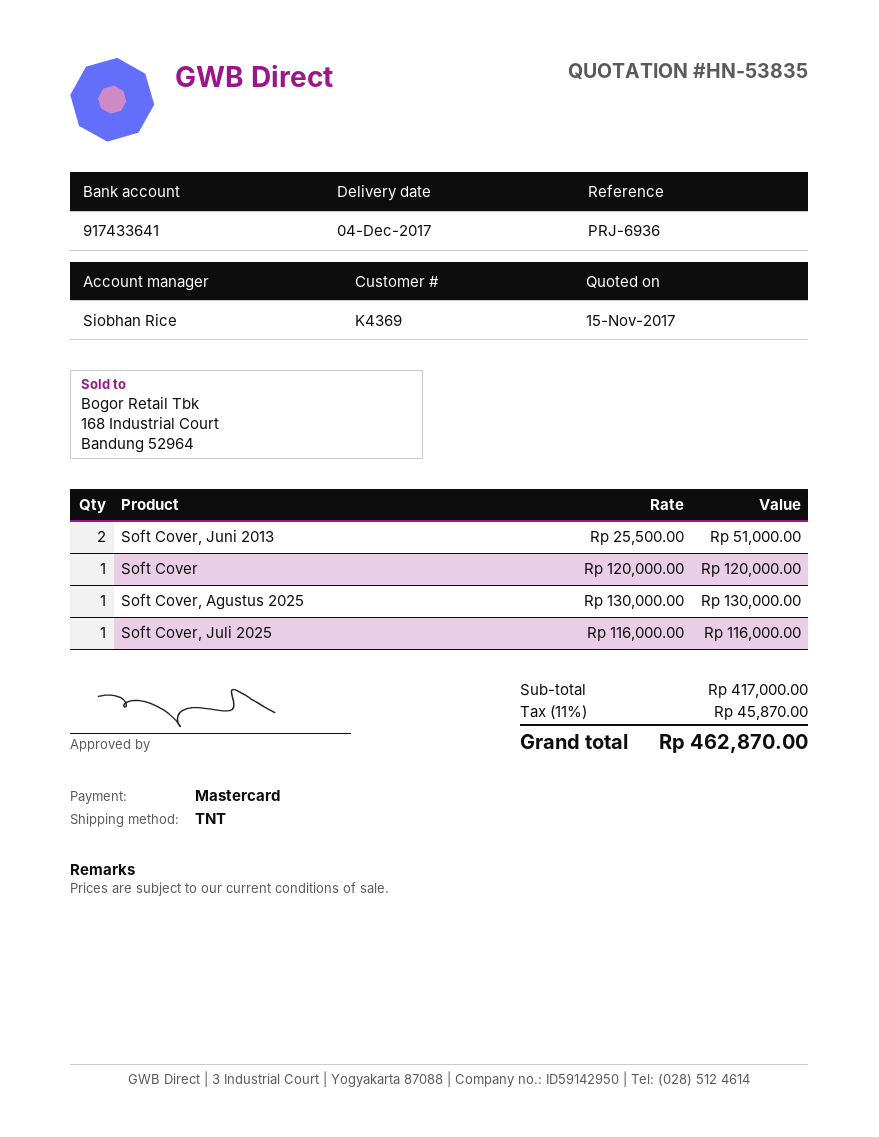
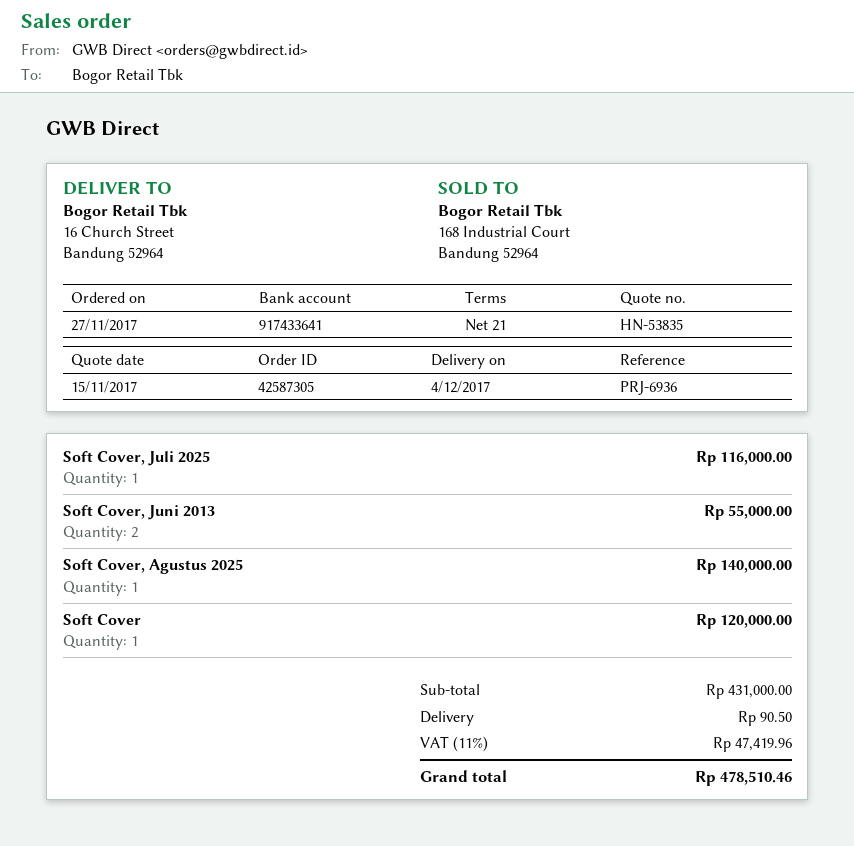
Soft Cover, Juni 2013: 2 for 51000.00 -> 2 for 55000.00
Soft Cover, Agustus 2025: 1 for 130000.00 -> 1 for 140000.00
subtotal: 417000.00 -> 431000.00
shipping: none -> 90.50
tax: 11% = 45870.00 -> 11% = 47419.96
total: 462870.00 -> 478510.46

